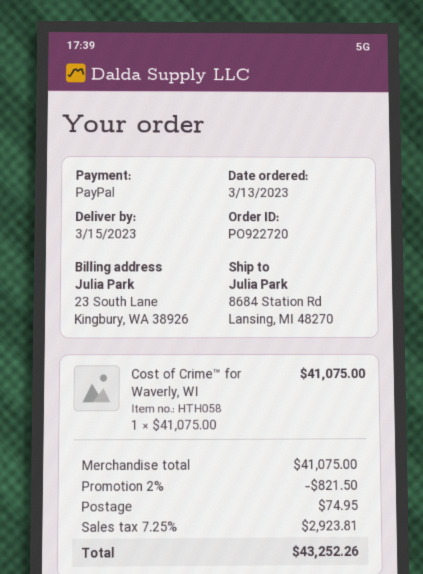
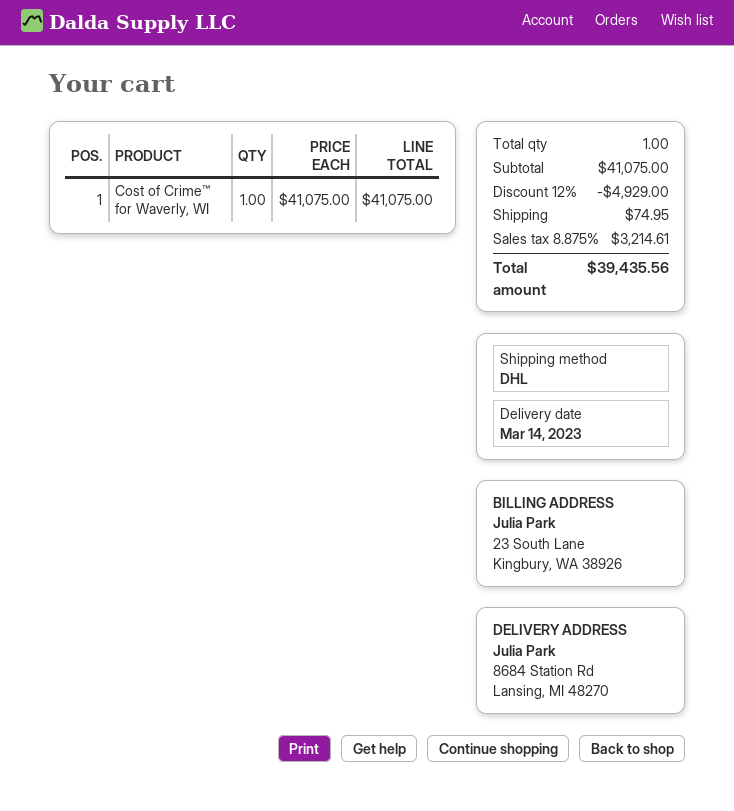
delivery date: 2023-03-15 -> 2023-03-14
discount: 2% = 821.50 -> 12% = 4929.00
tax: 7.25% = 2923.81 -> 8.875% = 3214.61
total: 43252.26 -> 39435.56

